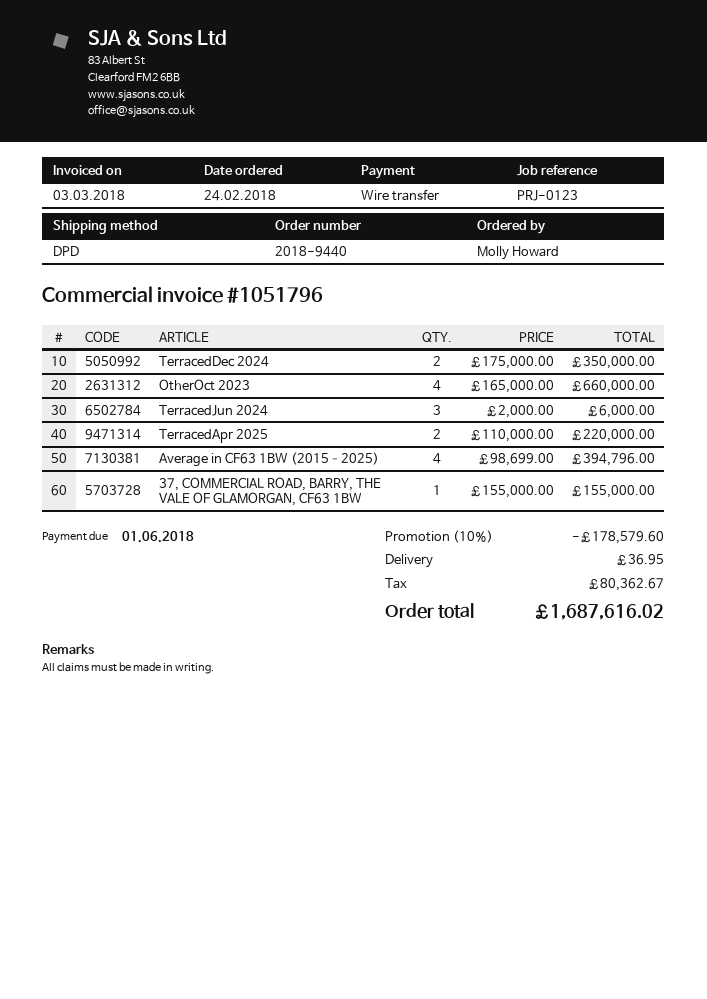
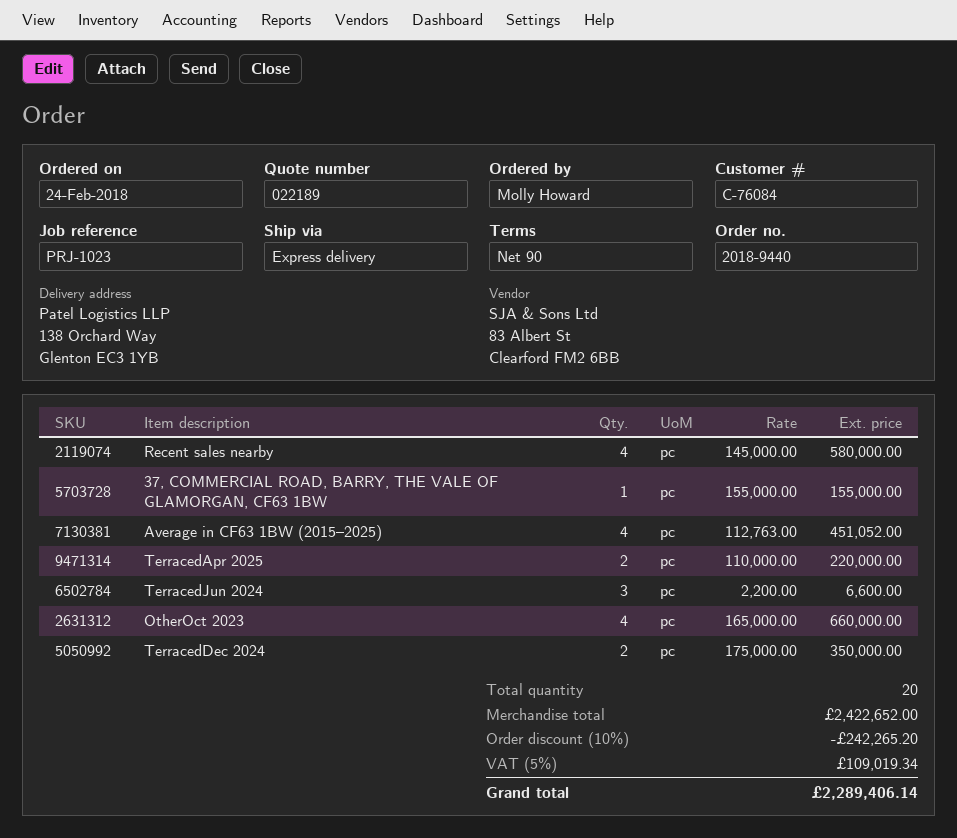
reference: PRJ-0123 -> PRJ-1023
shipping method: DPD -> express
TerracedJun 2024: 3 x 2000.00 = 6000.00 -> 3 x 2200.00 = 6600.00
Average in CF63 1BW (2015–2025): 4 x 98699.00 = 394796.00 -> 4 x 112763.00 = 451052.00
Recent sales nearby: none -> 4 x 145000.00 = 580000.00
discount: 10% = 178579.60 -> 10% = 242265.20
shipping: 36.95 -> none
tax: 80362.67 -> 109019.34
total: 1687616.02 -> 2289406.14

